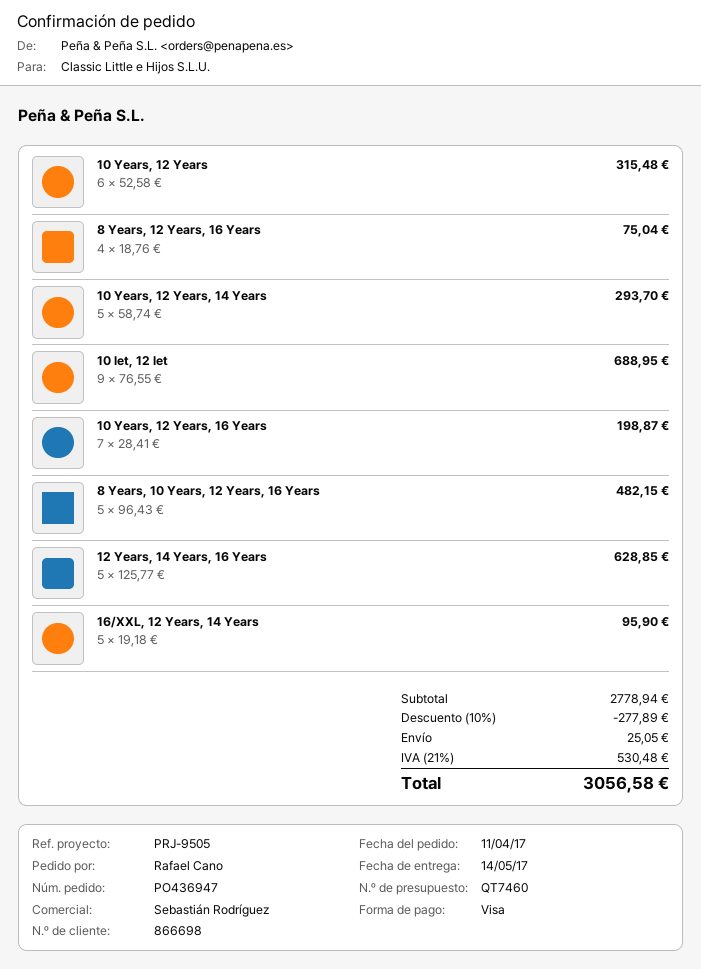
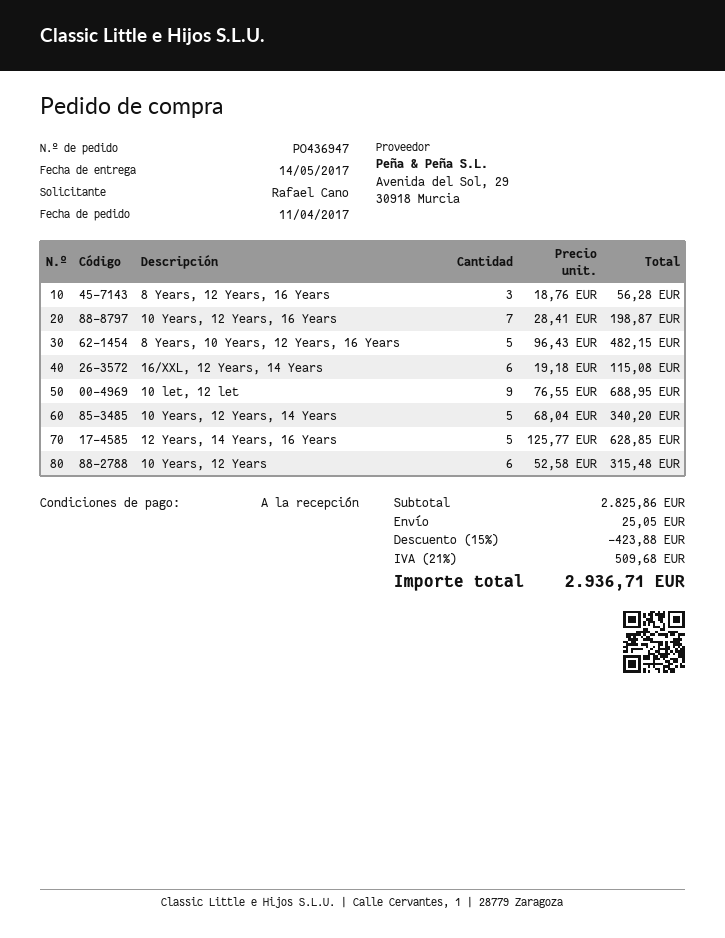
8 Years, 12 Years, 16 Years: 4 x 18.76 = 75.04 -> 3 x 18.76 = 56.28
10 Years, 12 Years, 14 Years: 5 x 58.74 = 293.70 -> 5 x 68.04 = 340.20
16/XXL, 12 Years, 14 Years: 5 x 19.18 = 95.90 -> 6 x 19.18 = 115.08
subtotal: 2778.94 -> 2825.86
discount: 10% = 277.89 -> 15% = 423.88
tax: 21% = 530.48 -> 21% = 509.68
total: 3056.58 -> 2936.71

